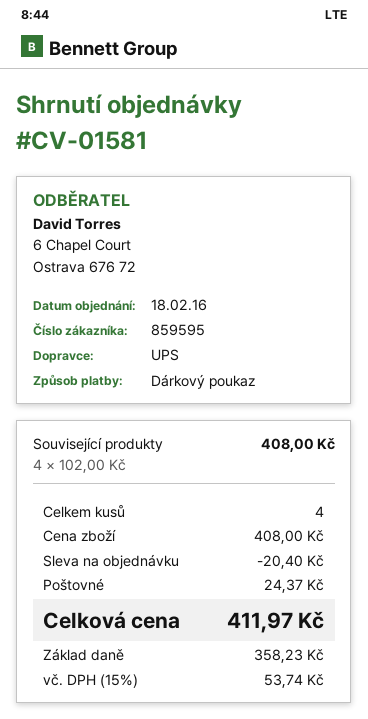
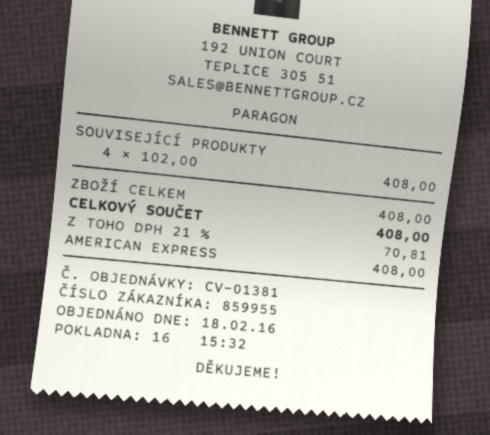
order number: CV-01581 -> CV-01381
customer number: 859595 -> 859955
payment method: gift card -> American Express
discount: 20.40 -> none
shipping: 24.37 -> none
tax: 15% = 53.74 -> 21% = 70.81
total: 411.97 -> 408.00

